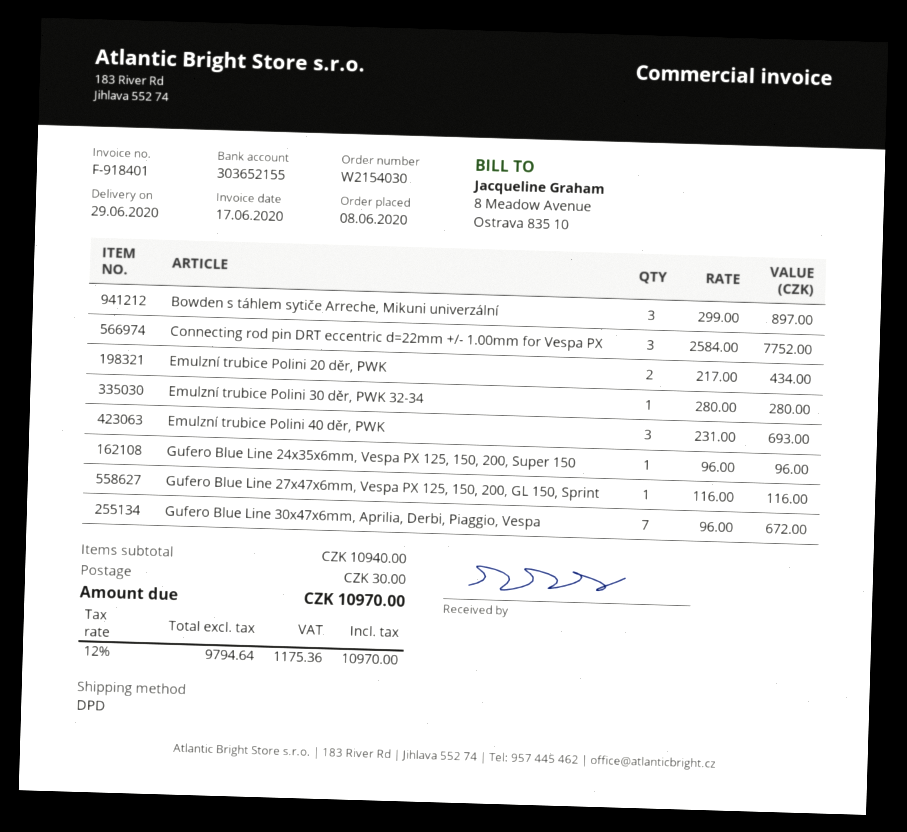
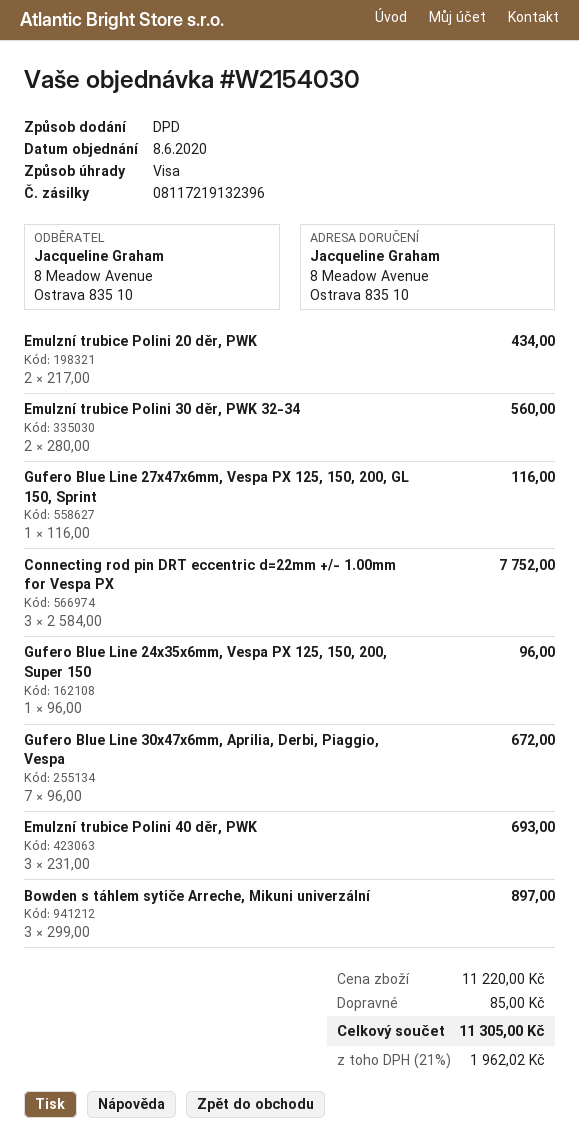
Emulzní trubice Polini 30 děr, PWK 32-34: 1 x 280.00 = 280.00 -> 2 x 280.00 = 560.00
subtotal: 10940.00 -> 11220.00
shipping: 30.00 -> 85.00
tax: 12% = 1175.36 -> 21% = 1962.02
total: 10970.00 -> 11305.00

